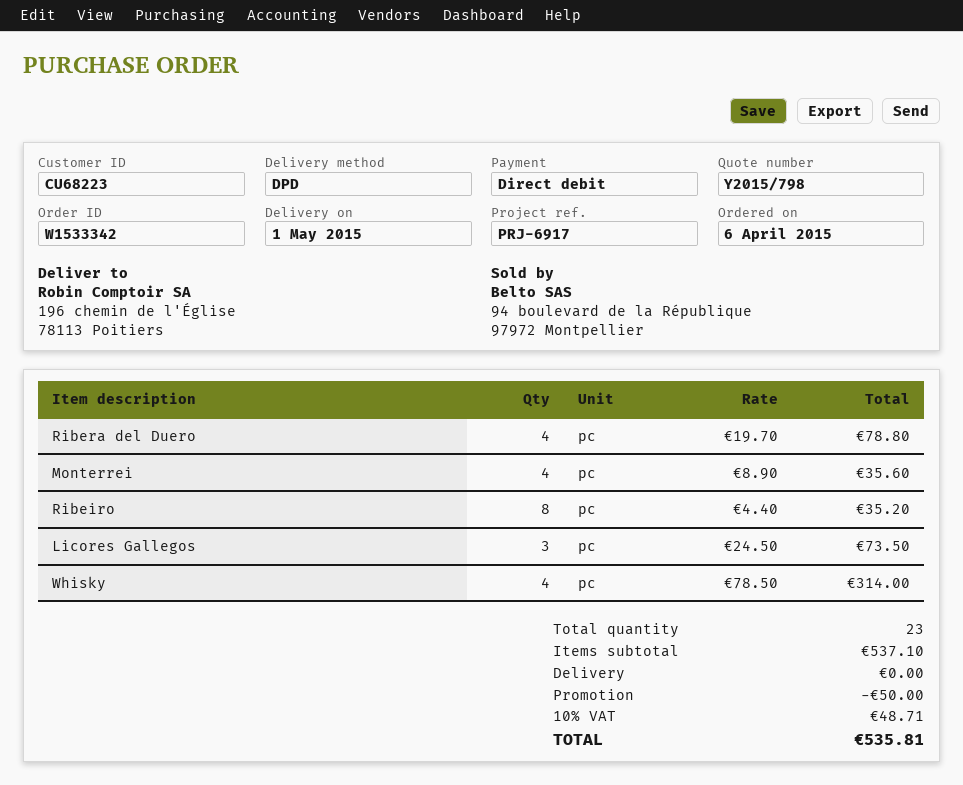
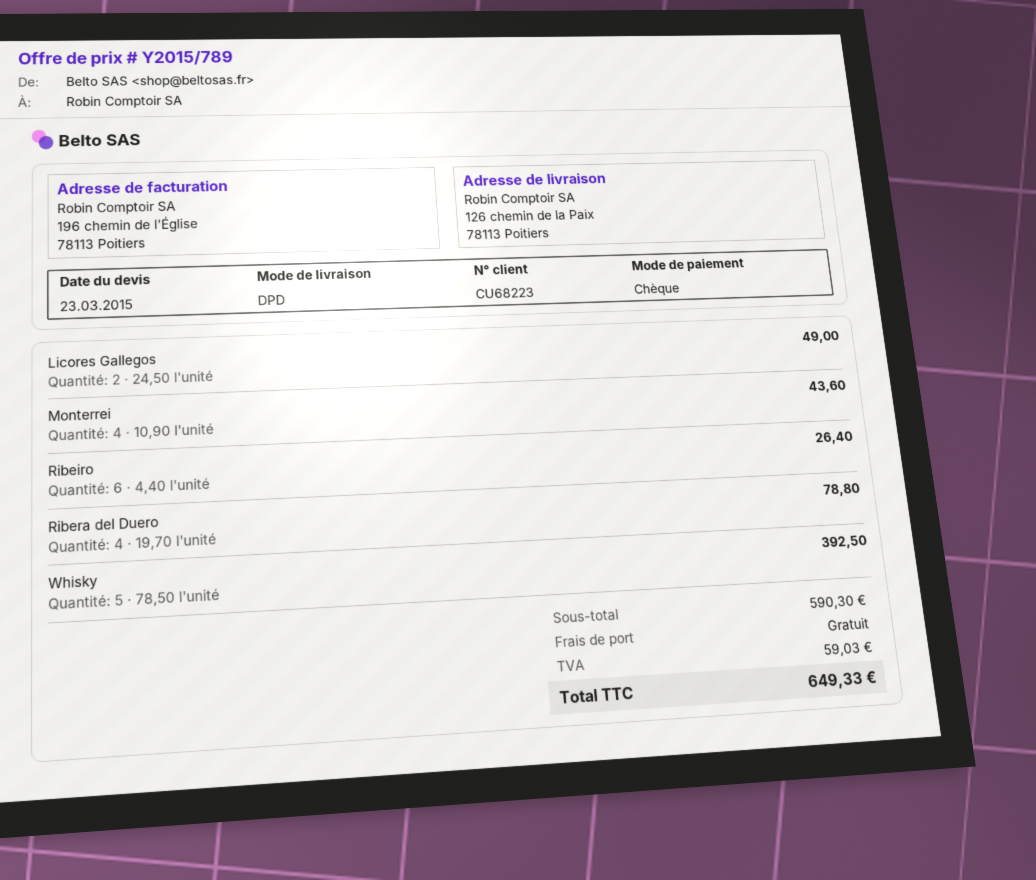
quote number: Y2015/798 -> Y2015/789
payment method: direct debit -> cheque
ship to: 196 chemin de l'Église, 78113 Poitiers -> 126 chemin de la Paix, 78113 Poitiers
Monterrei: 4 x 8.90 = 35.60 -> 4 x 10.90 = 43.60
Ribeiro: 8 x 4.40 = 35.20 -> 6 x 4.40 = 26.40
Licores Gallegos: 3 x 24.50 = 73.50 -> 2 x 24.50 = 49.00
Whisky: 4 x 78.50 = 314.00 -> 5 x 78.50 = 392.50
subtotal: 537.10 -> 590.30
discount: 50.00 -> none
tax: 48.71 -> 59.03
total: 535.81 -> 649.33

